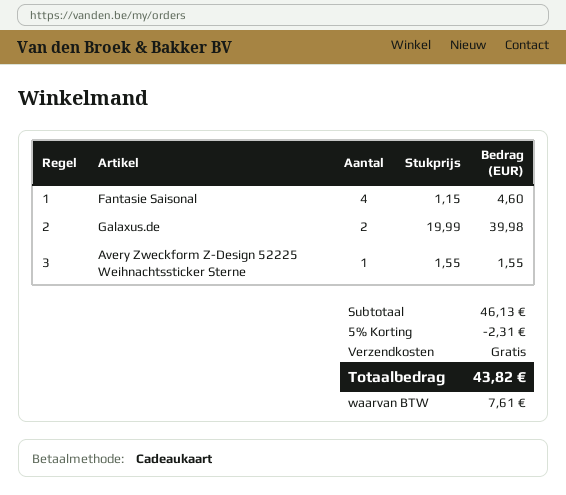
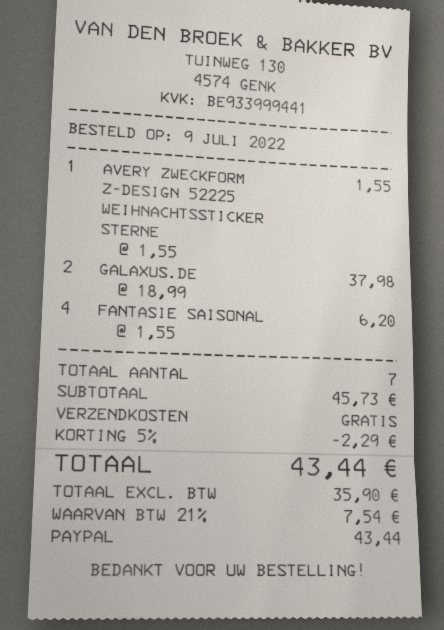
payment method: gift card -> PayPal
Fantasie Saisonal: 4 x 1.15 = 4.60 -> 4 x 1.55 = 6.20
Galaxus.de: 2 x 19.99 = 39.98 -> 2 x 18.99 = 37.98
subtotal: 46.13 -> 45.73
discount: 5% = 2.31 -> 5% = 2.29
tax: 7.61 -> 7.54
total: 43.82 -> 43.44

